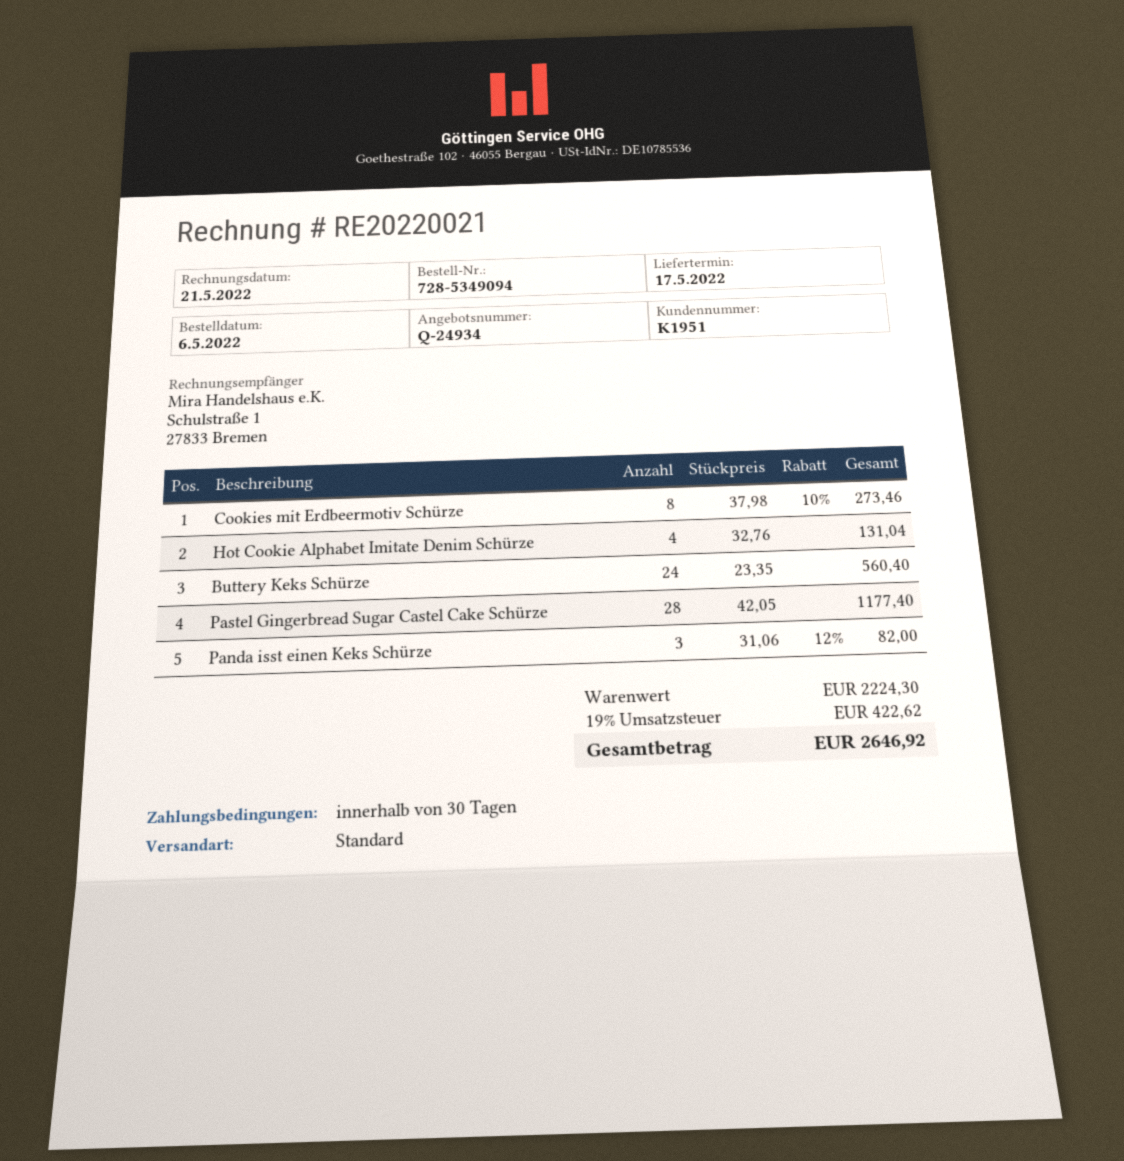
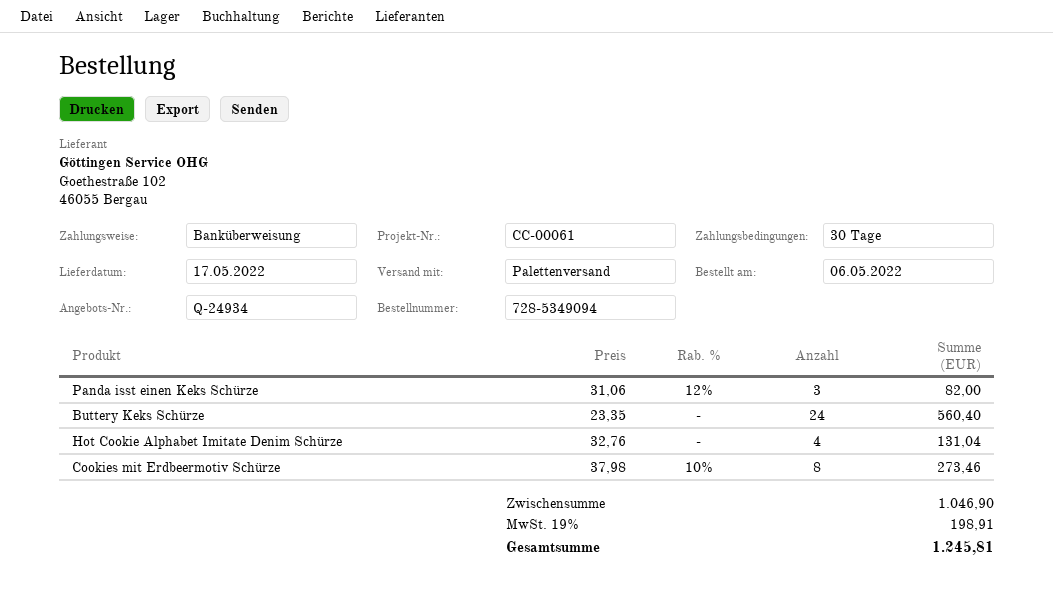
shipping method: standard -> pallet freight
Pastel Gingerbread Sugar Castel Cake Schürze: 28 x 42.05 = 1177.40 -> none
subtotal: 2224.30 -> 1046.90
tax: 19% = 422.62 -> 19% = 198.91
total: 2646.92 -> 1245.81

